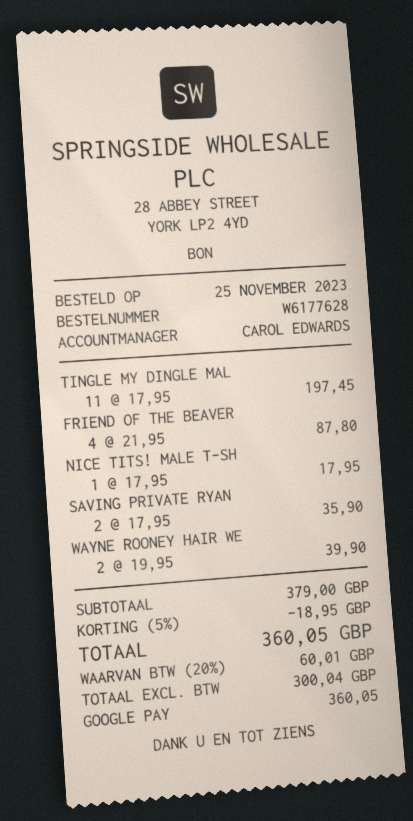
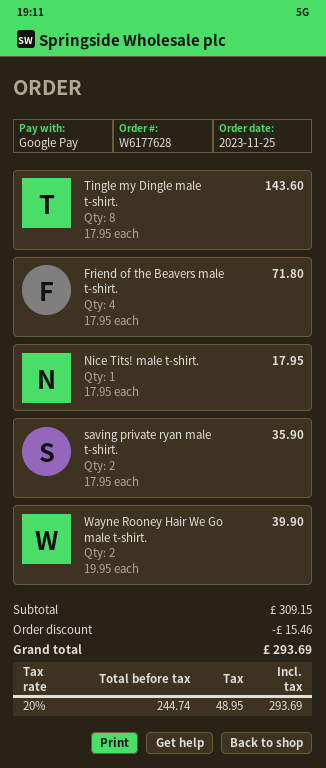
TINGLE MY DINGLE MAL: 11 x 17.95 = 197.45 -> 8 x 17.95 = 143.60
FRIEND OF THE BEAVER: 4 x 21.95 = 87.80 -> 4 x 17.95 = 71.80
subtotal: 379.00 -> 309.15
discount: 18.95 -> 15.46
net: 300.04 -> 244.74
tax: 20% = 60.01 -> 20% = 48.95
total: 360.05 -> 293.69

